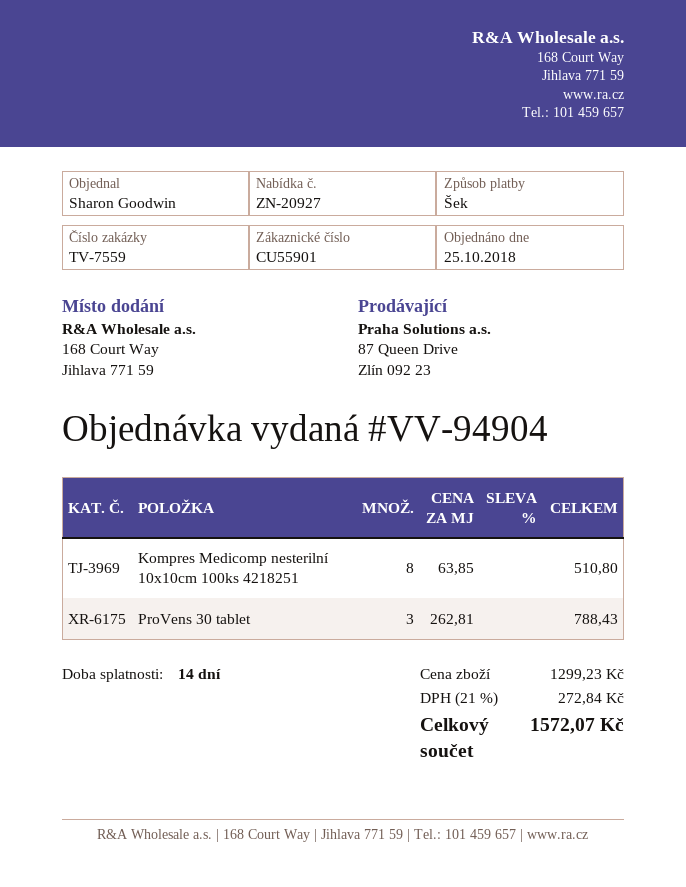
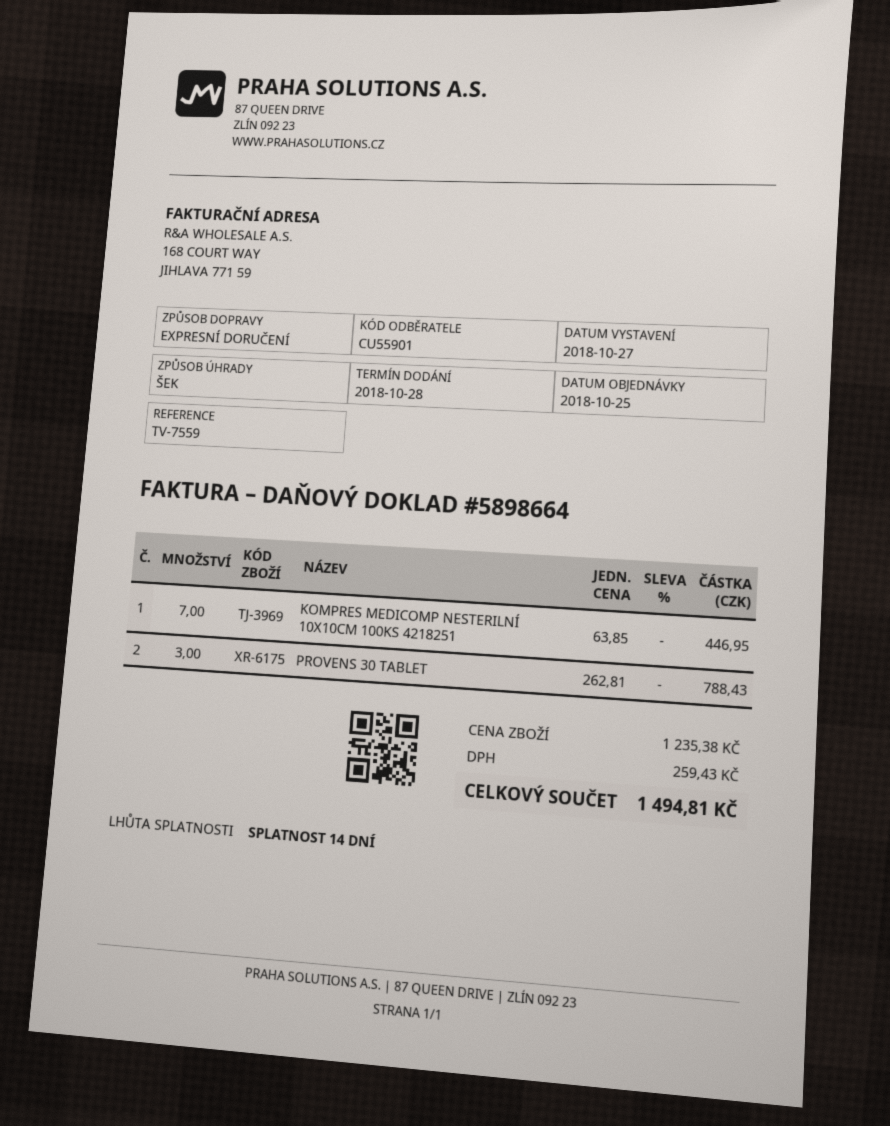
Kompres Medicomp nesterilní 10x10cm 100ks 4218251: 8 x 63.85 = 510.80 -> 7 x 63.85 = 446.95
subtotal: 1299.23 -> 1235.38
tax: 272.84 -> 259.43
total: 1572.07 -> 1494.81

